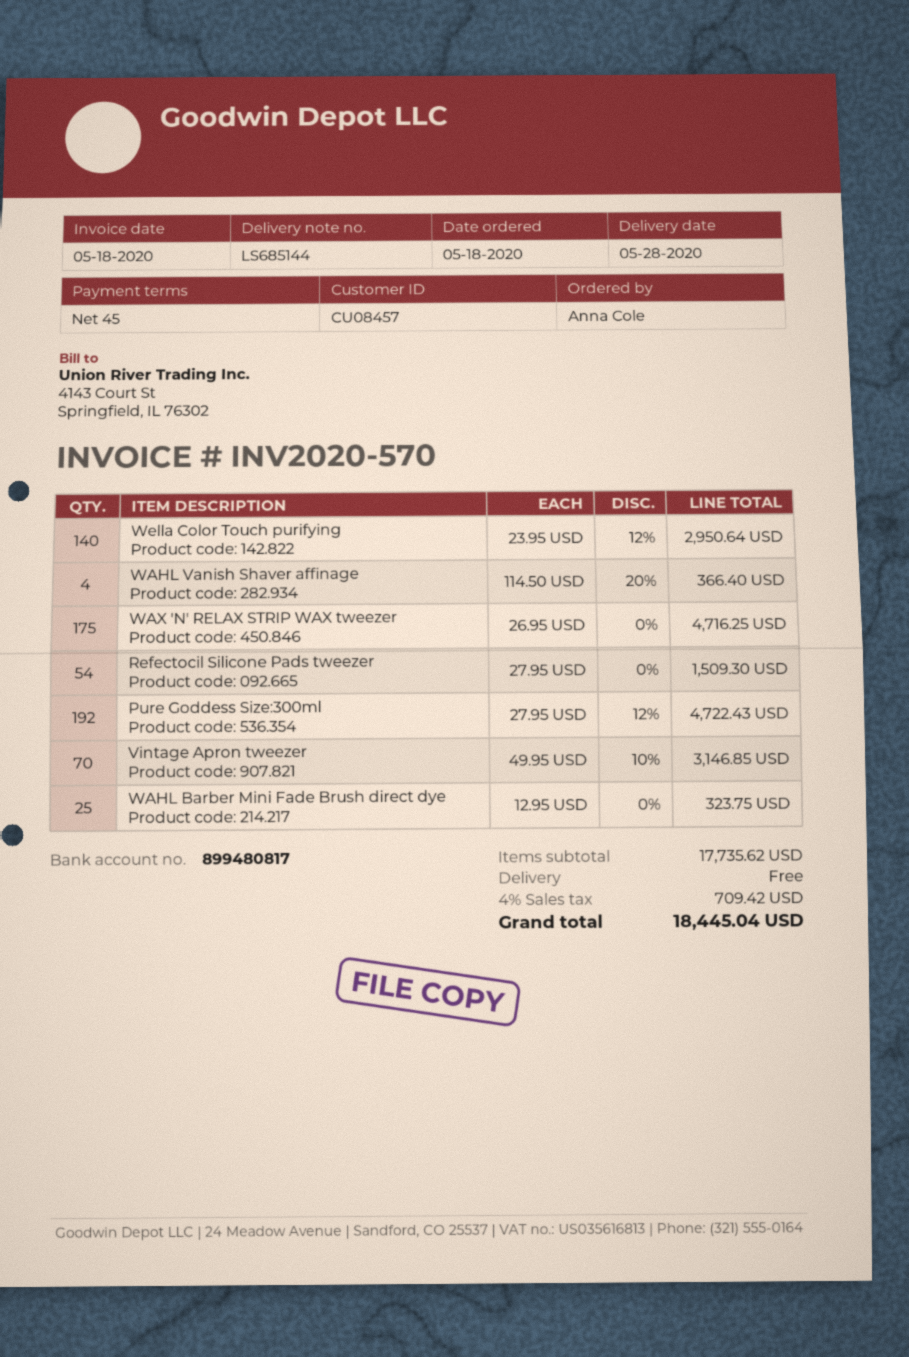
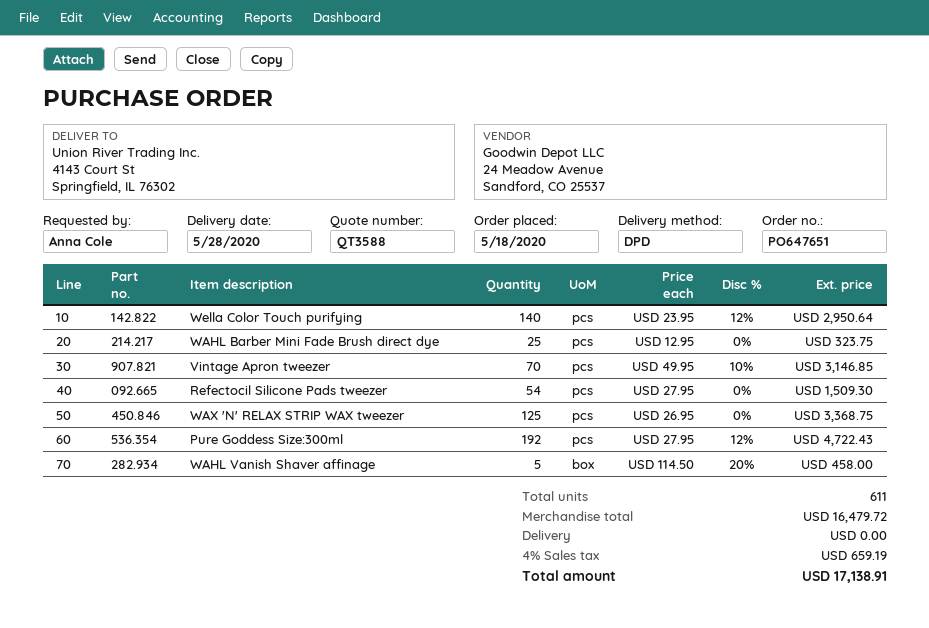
WAHL Vanish Shaver affinage: 4 x 114.50 - 20% = 366.40 -> 5 x 114.50 - 20% = 458.00
WAX 'N' RELAX STRIP WAX tweezer: 175 x 26.95 = 4716.25 -> 125 x 26.95 = 3368.75
subtotal: 17735.62 -> 16479.72
tax: 4% = 709.42 -> 4% = 659.19
total: 18445.04 -> 17138.91

